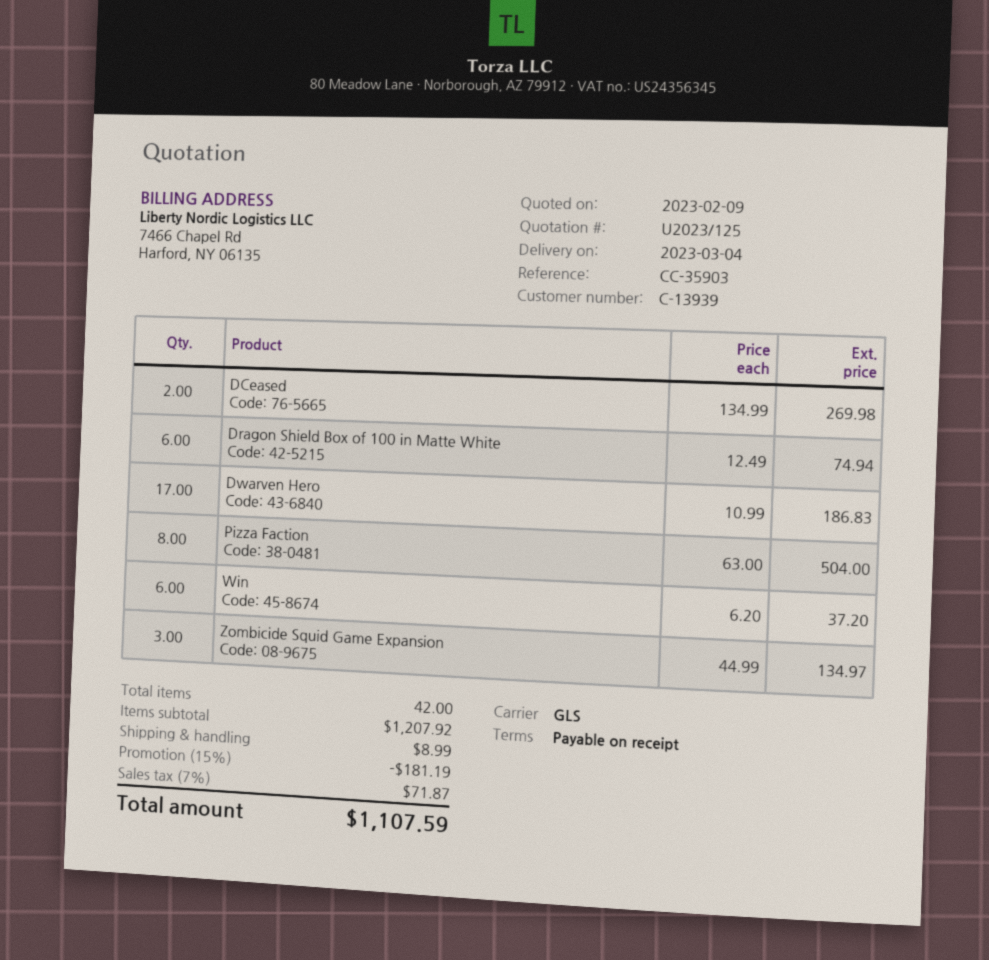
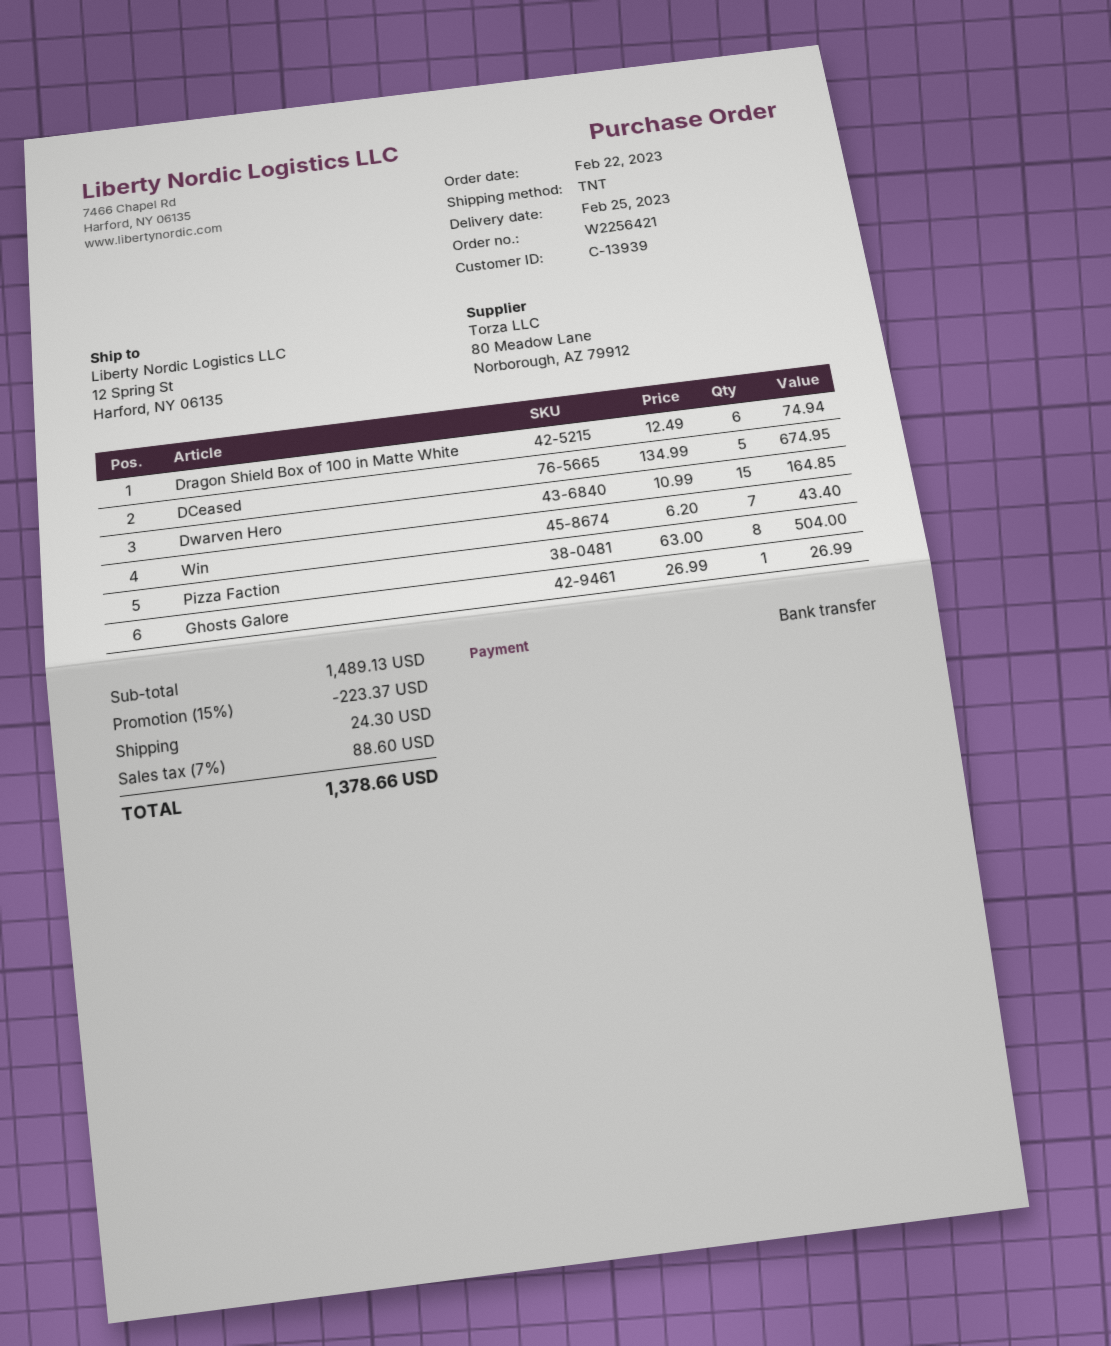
delivery date: 2023-03-04 -> 2023-02-25
shipping method: GLS -> TNT
DCeased: 2 x 134.99 = 269.98 -> 5 x 134.99 = 674.95
Dwarven Hero: 17 x 10.99 = 186.83 -> 15 x 10.99 = 164.85
Win: 6 x 6.20 = 37.20 -> 7 x 6.20 = 43.40
Zombicide Squid Game Expansion: 3 x 44.99 = 134.97 -> none
Ghosts Galore: none -> 1 x 26.99 = 26.99
subtotal: 1207.92 -> 1489.13
discount: 15% = 181.19 -> 15% = 223.37
shipping: 8.99 -> 24.30
tax: 7% = 71.87 -> 7% = 88.60
total: 1107.59 -> 1378.66

